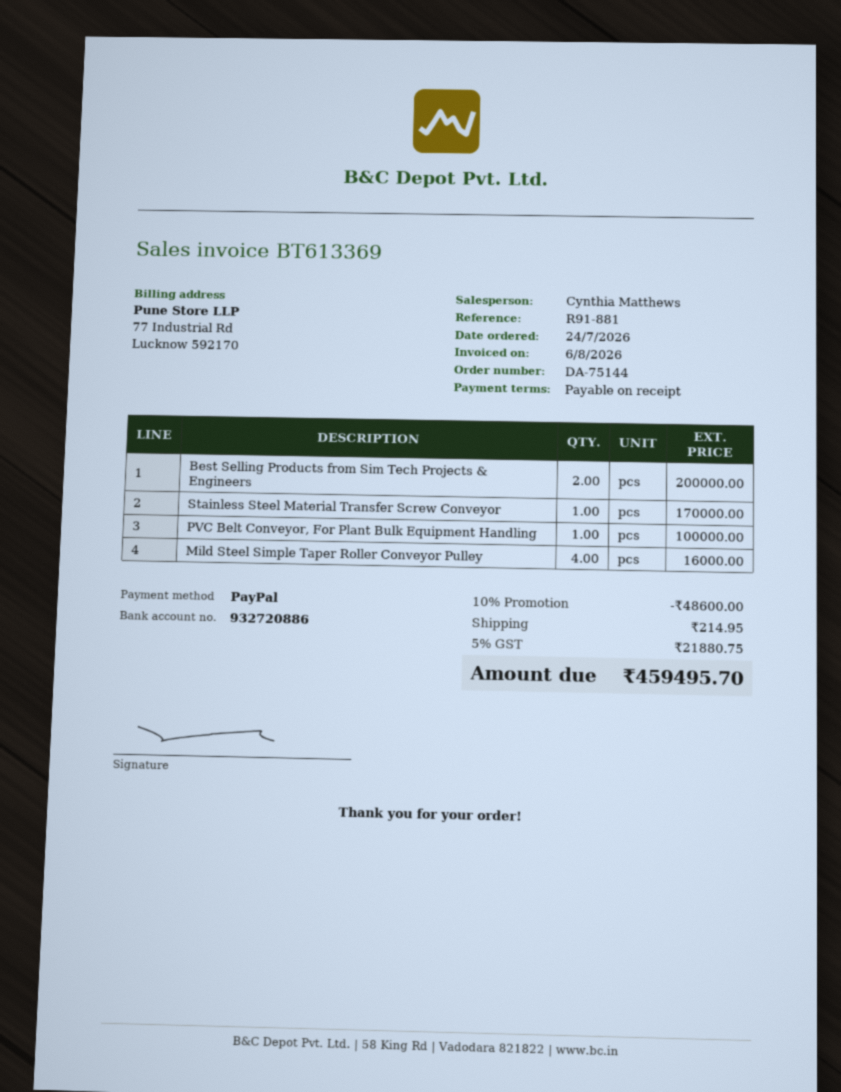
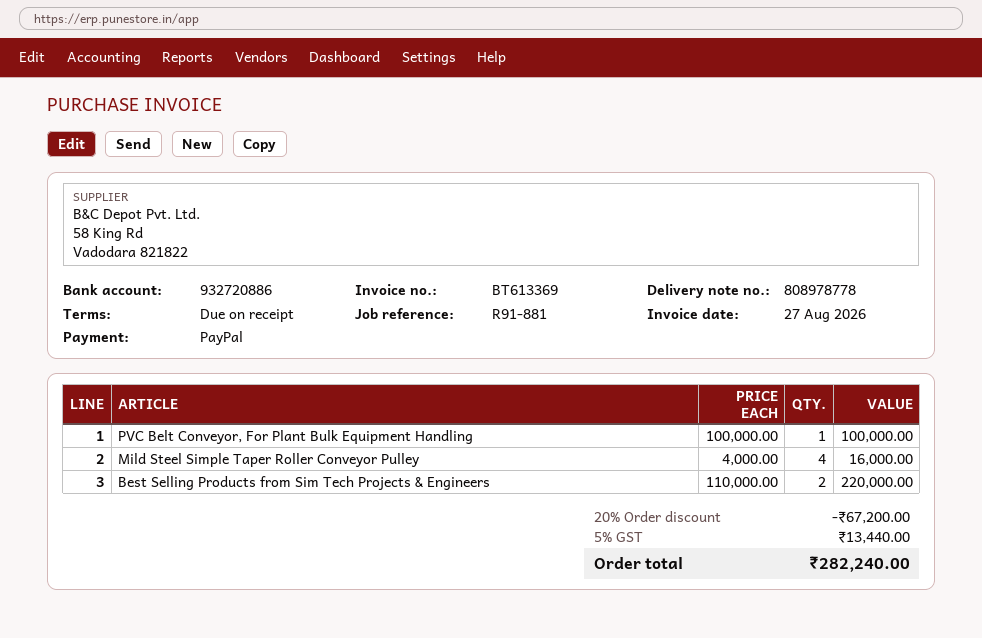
invoice date: 2026-08-06 -> 2026-08-27
Best Selling Products from Sim Tech Projects & Engineers: 2 for 200000.00 -> 2 for 220000.00
Stainless Steel Material Transfer Screw Conveyor: 1 for 170000.00 -> none
discount: 10% = 48600.00 -> 20% = 67200.00
shipping: 214.95 -> none
tax: 5% = 21880.75 -> 5% = 13440.00
total: 459495.70 -> 282240.00

